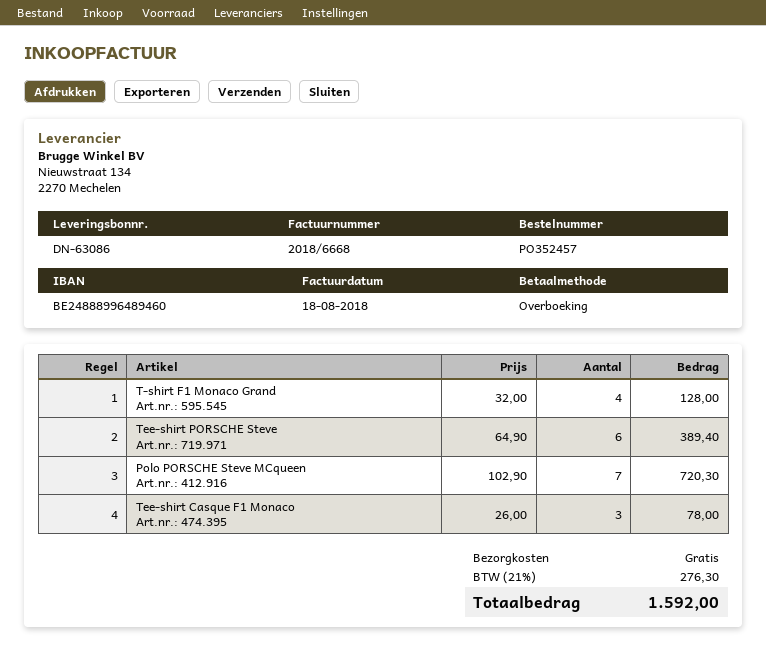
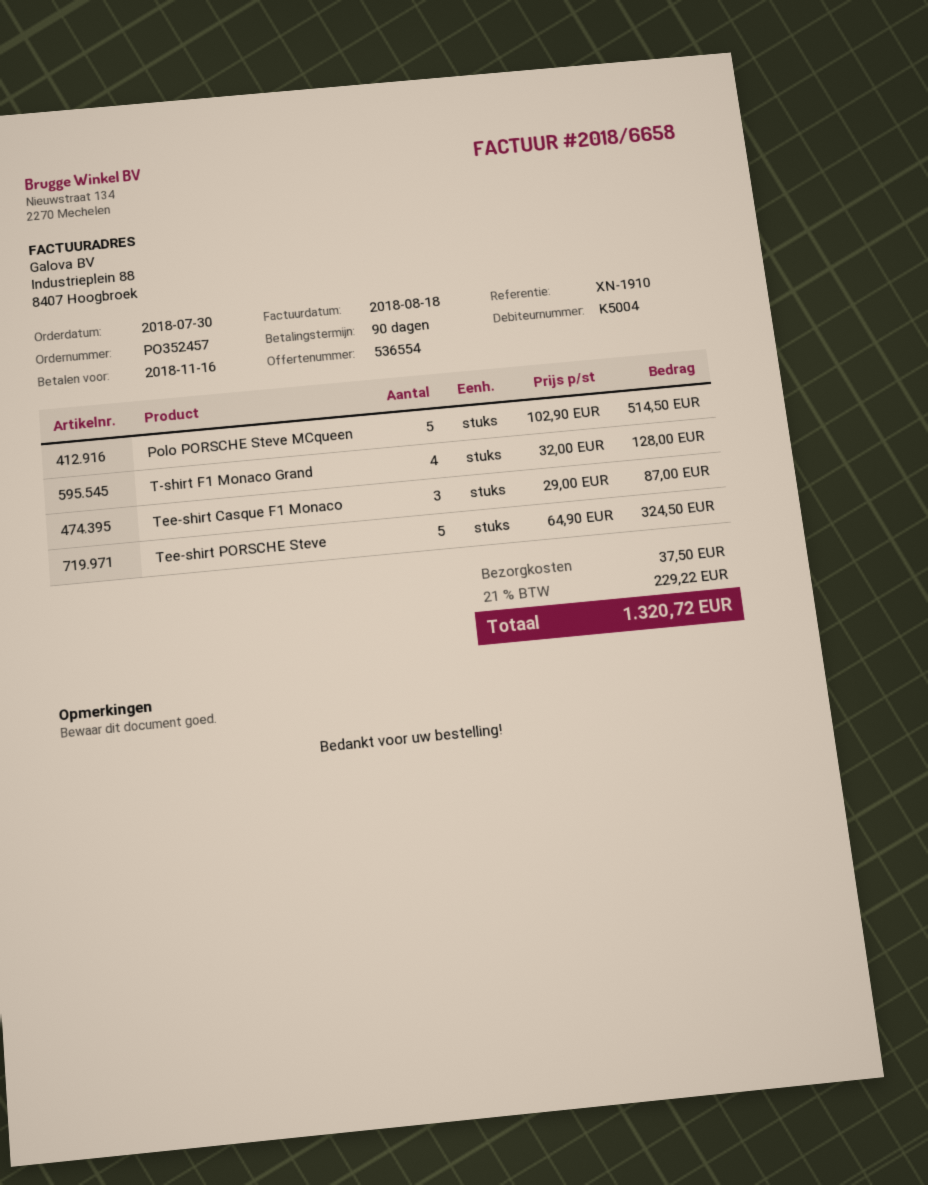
invoice number: 2018/6668 -> 2018/6658
Tee-shirt PORSCHE Steve: 6 x 64.90 = 389.40 -> 5 x 64.90 = 324.50
Polo PORSCHE Steve MCqueen: 7 x 102.90 = 720.30 -> 5 x 102.90 = 514.50
Tee-shirt Casque F1 Monaco: 3 x 26.00 = 78.00 -> 3 x 29.00 = 87.00
shipping: 0.00 -> 37.50
tax: 21% = 276.30 -> 21% = 229.22
total: 1592.00 -> 1320.72

